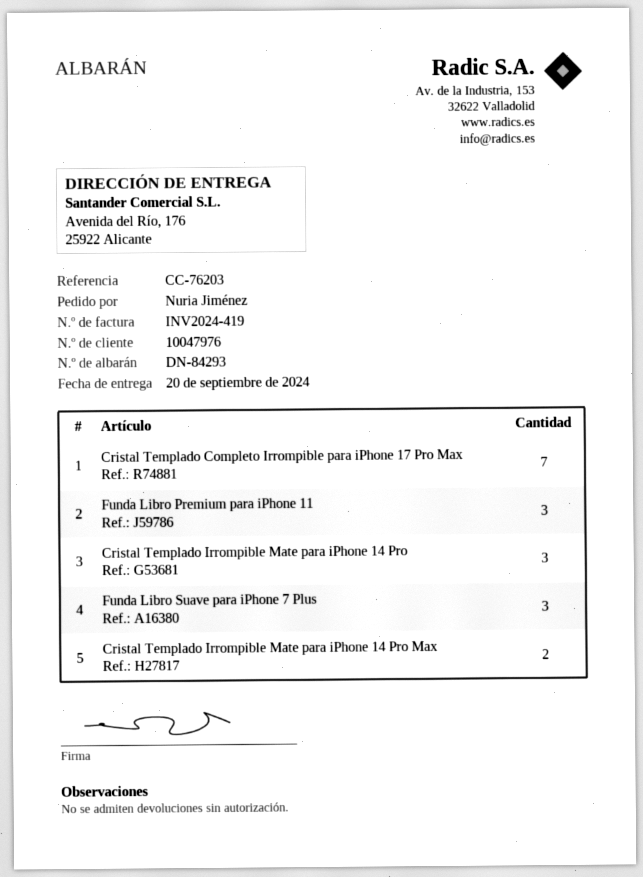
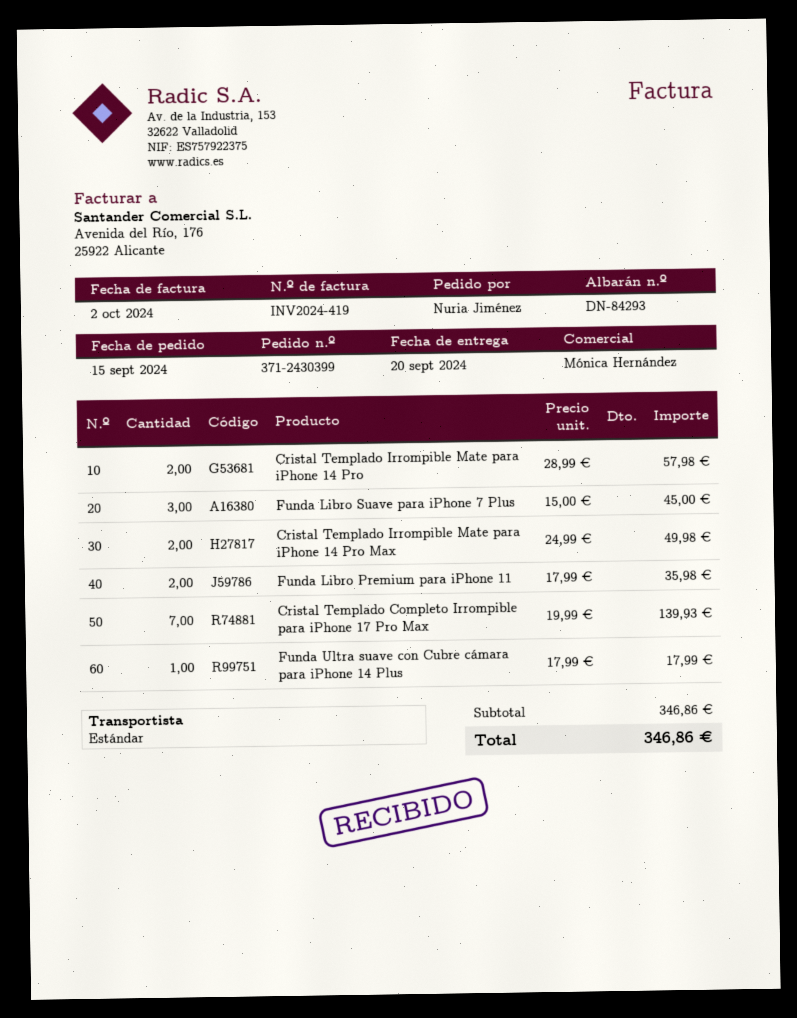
Funda Libro Premium para iPhone 11: 3 -> 2
Cristal Templado Irrompible Mate para iPhone 14 Pro: 3 -> 2
Funda Ultra suave con Cubre cámara para iPhone 14 Plus: none -> 1

